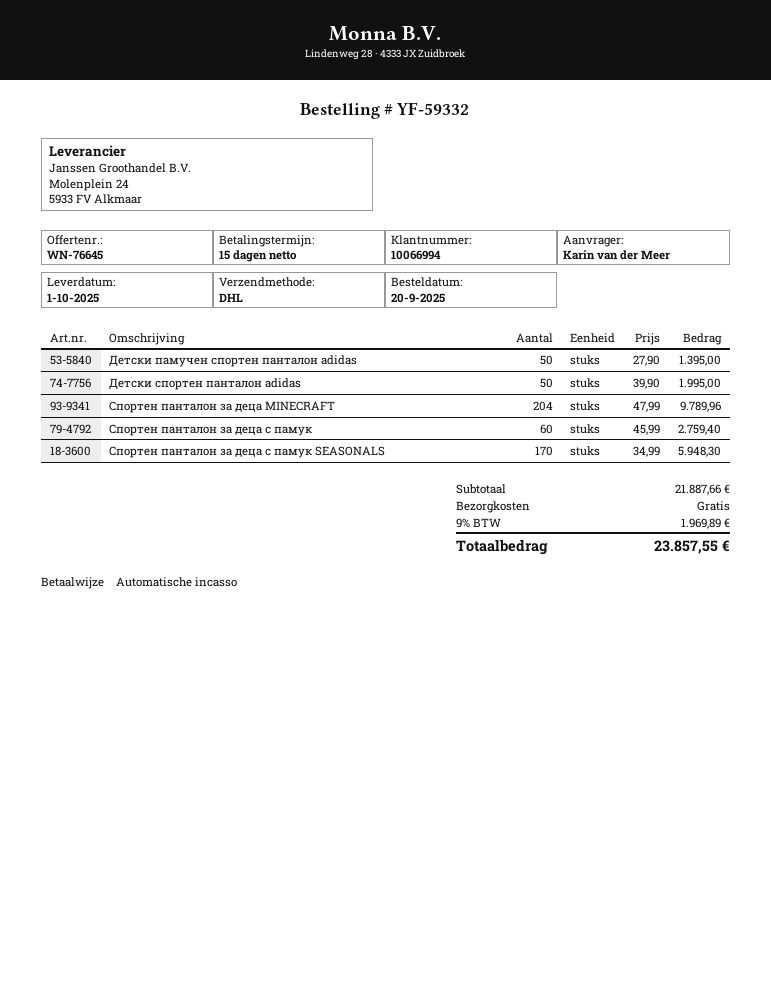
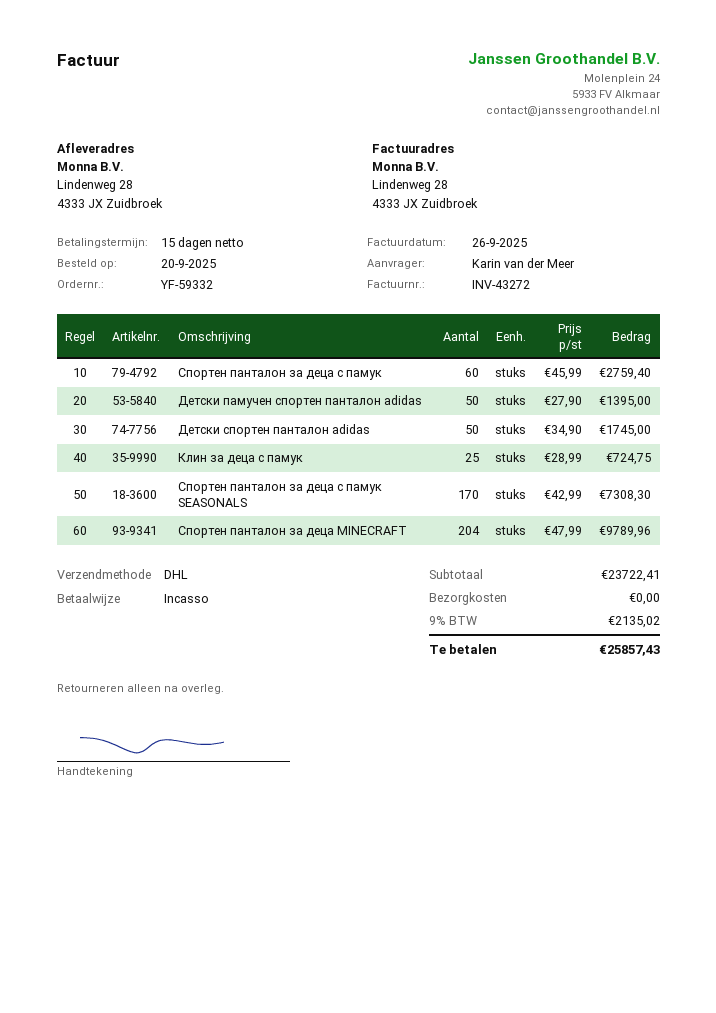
Детски спортен панталон adidas: 50 x 39.90 = 1995.00 -> 50 x 34.90 = 1745.00
Спортен панталон за деца с памук SEASONALS: 170 x 34.99 = 5948.30 -> 170 x 42.99 = 7308.30
Клин за деца с памук: none -> 25 x 28.99 = 724.75
subtotal: 21887.66 -> 23722.41
tax: 9% = 1969.89 -> 9% = 2135.02
total: 23857.55 -> 25857.43

